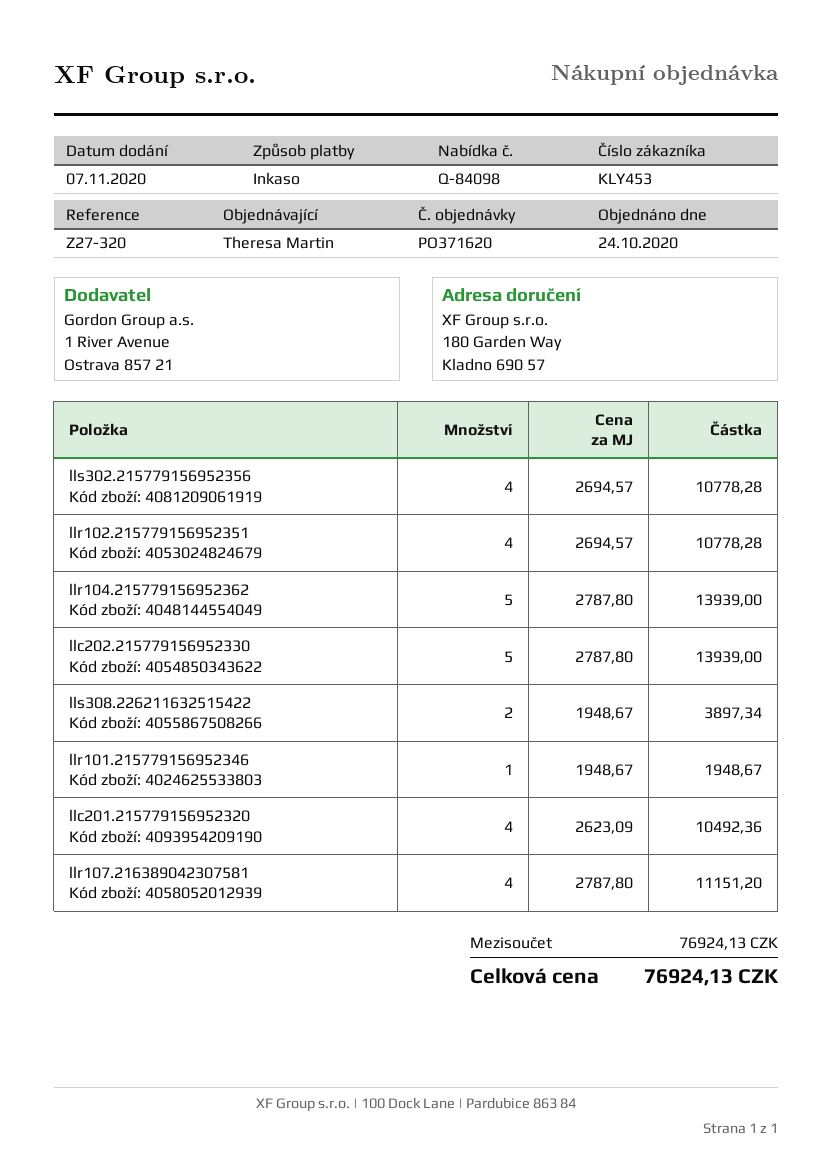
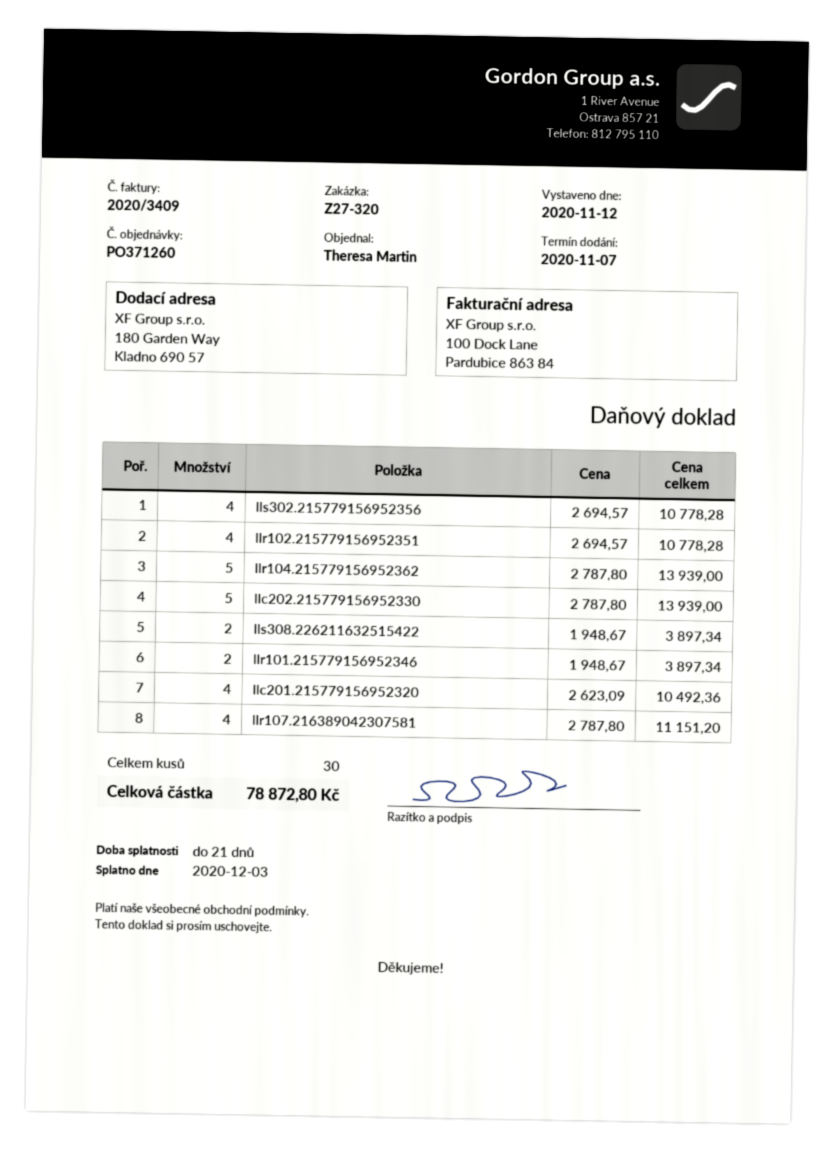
order number: PO371620 -> PO371260
llr101.215779156952346: 1 x 1948.67 = 1948.67 -> 2 x 1948.67 = 3897.34
total: 76924.13 -> 78872.80

